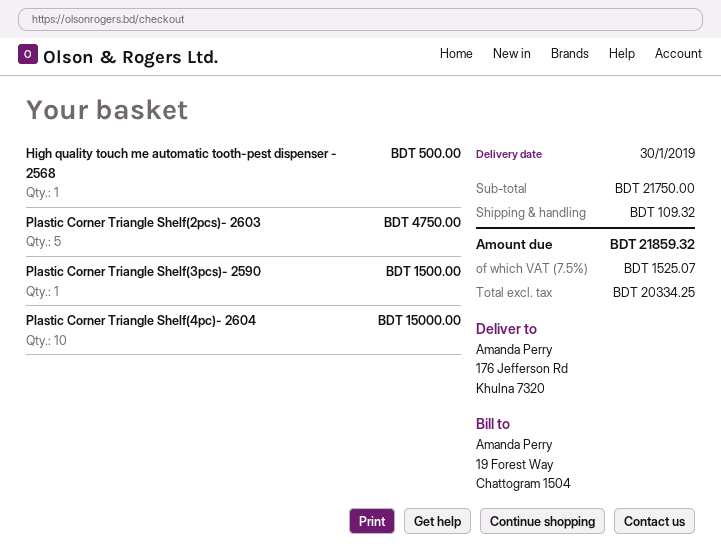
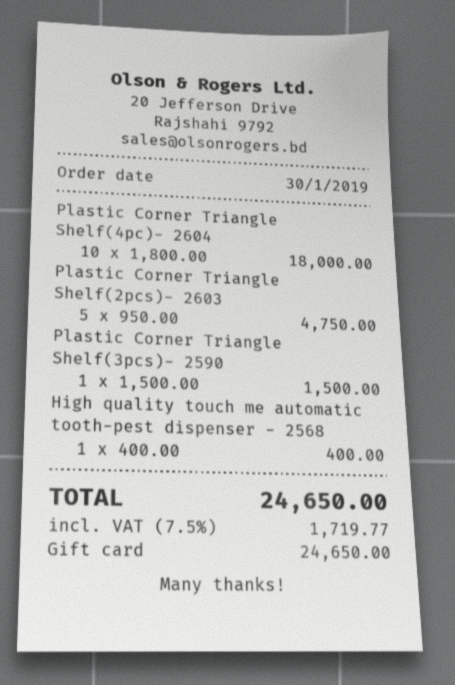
High quality touch me automatic tooth-pest dispenser - 2568: 1 for 500.00 -> 1 for 400.00
Plastic Corner Triangle Shelf(4pc)- 2604: 10 for 15000.00 -> 10 for 18000.00
shipping: 109.32 -> none
tax: 7.5% = 1525.07 -> 7.5% = 1719.77
total: 21859.32 -> 24650.00

